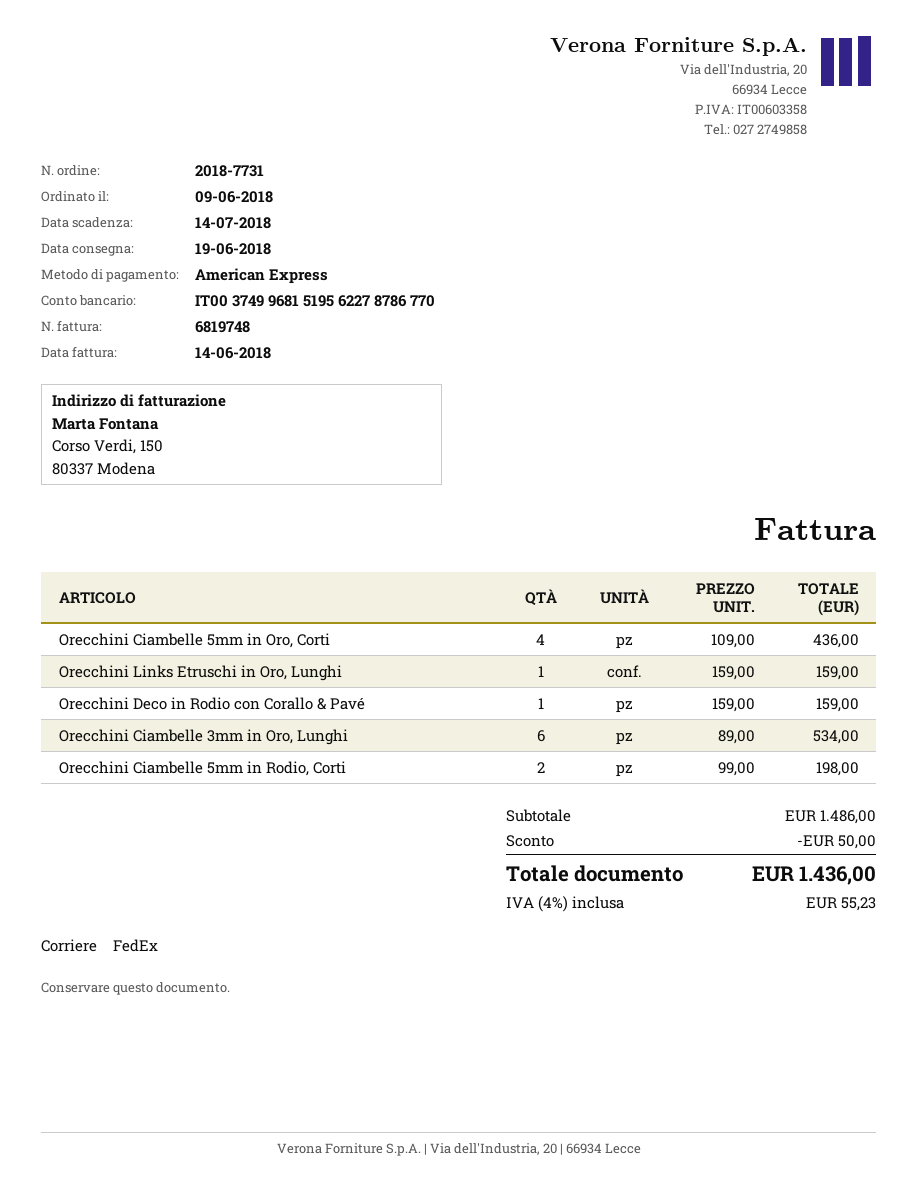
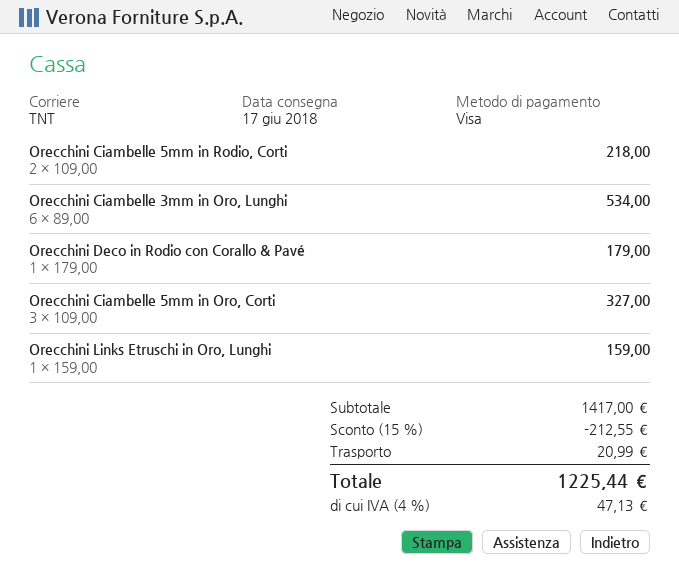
delivery date: 2018-06-19 -> 2018-06-17
payment method: American Express -> Visa
shipping method: FedEx -> TNT
Orecchini Ciambelle 5mm in Oro, Corti: 4 x 109.00 = 436.00 -> 3 x 109.00 = 327.00
Orecchini Deco in Rodio con Corallo & Pavé: 1 x 159.00 = 159.00 -> 1 x 179.00 = 179.00
Orecchini Ciambelle 5mm in Rodio, Corti: 2 x 99.00 = 198.00 -> 2 x 109.00 = 218.00
subtotal: 1486.00 -> 1417.00
discount: 50.00 -> 212.55
shipping: none -> 20.99
tax: 4% = 55.23 -> 4% = 47.13
total: 1436.00 -> 1225.44

